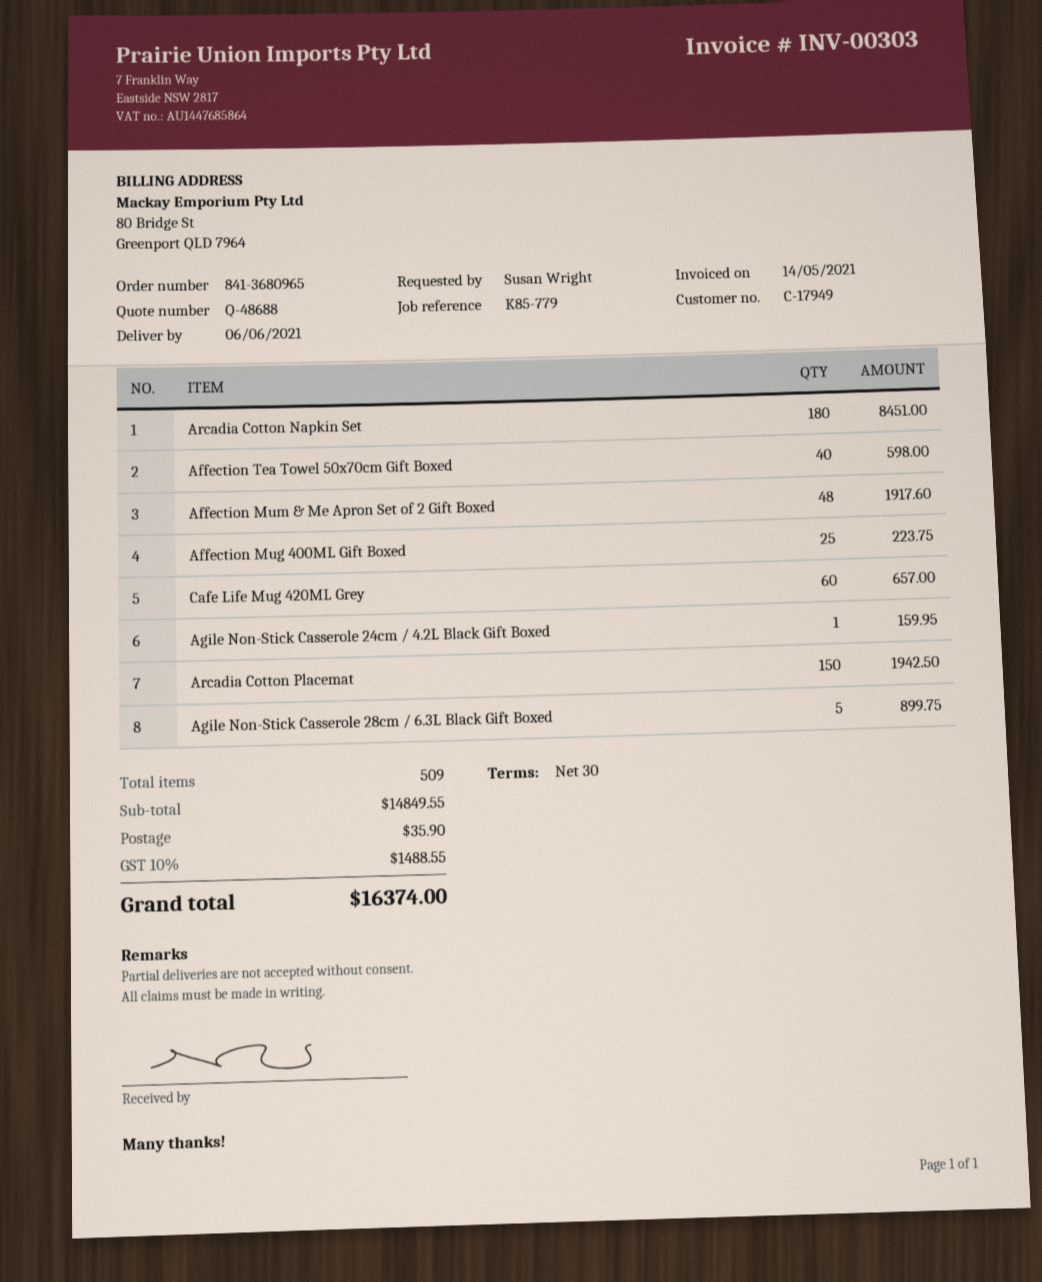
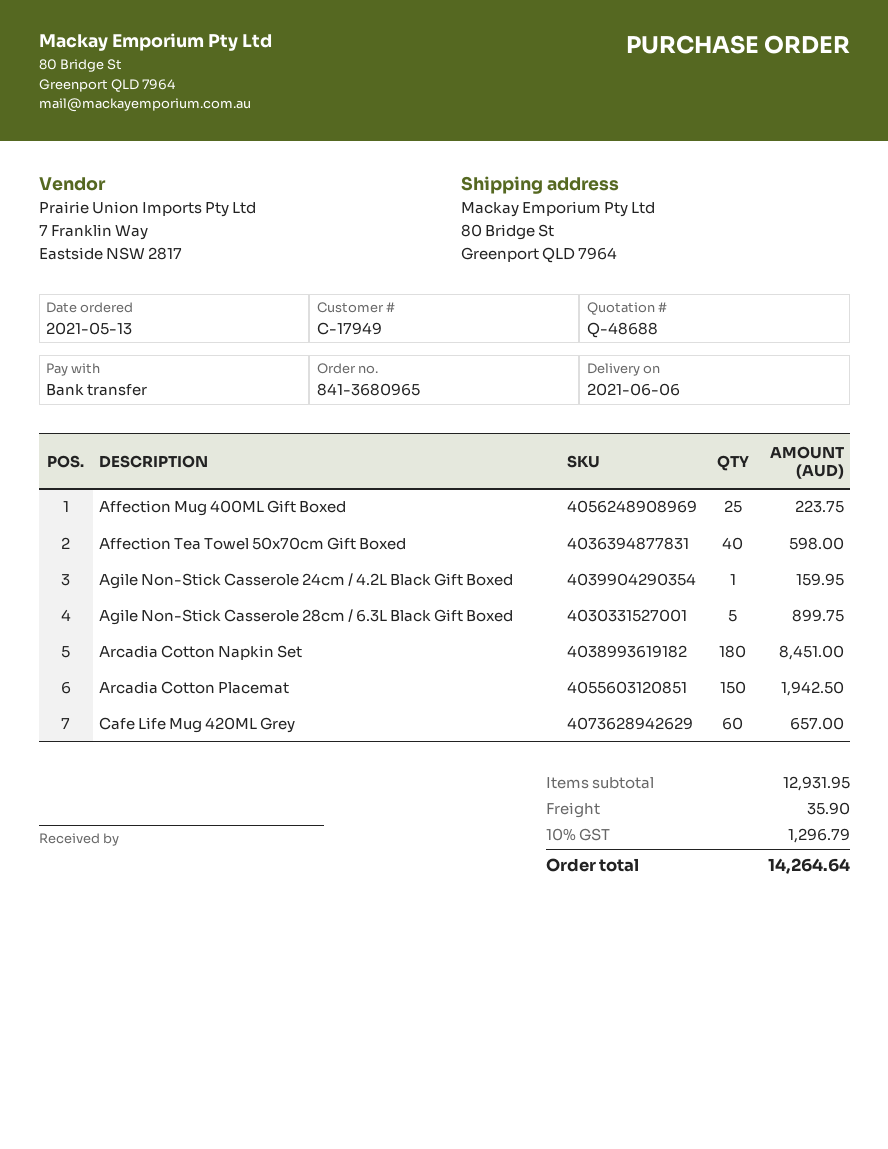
Affection Mum & Me Apron Set of 2 Gift Boxed: 48 for 1917.60 -> none
subtotal: 14849.55 -> 12931.95
tax: 10% = 1488.55 -> 10% = 1296.79
total: 16374.00 -> 14264.64

